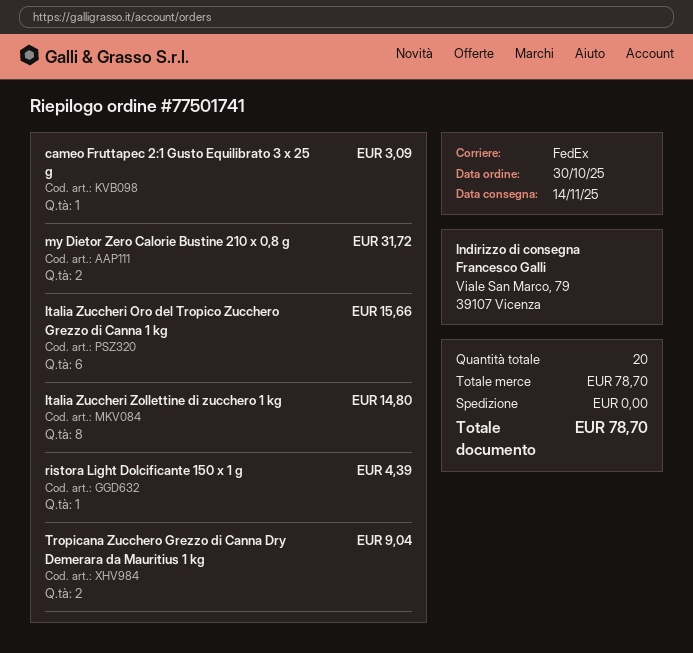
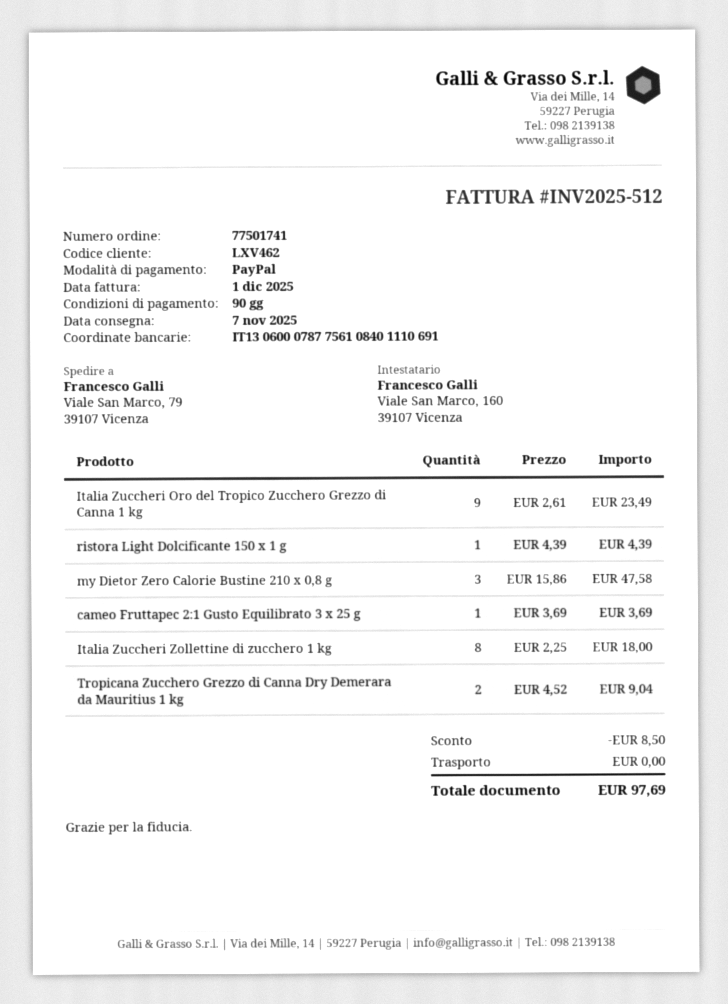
delivery date: 2025-11-14 -> 2025-11-07
cameo Fruttapec 2:1 Gusto Equilibrato 3 x 25 g: 1 for 3.09 -> 1 for 3.69
my Dietor Zero Calorie Bustine 210 x 0,8 g: 2 for 31.72 -> 3 for 47.58
Italia Zuccheri Oro del Tropico Zucchero Grezzo di Canna 1 kg: 6 for 15.66 -> 9 for 23.49
Italia Zuccheri Zollettine di zucchero 1 kg: 8 for 14.80 -> 8 for 18.00
discount: none -> 8.50
total: 78.70 -> 97.69

